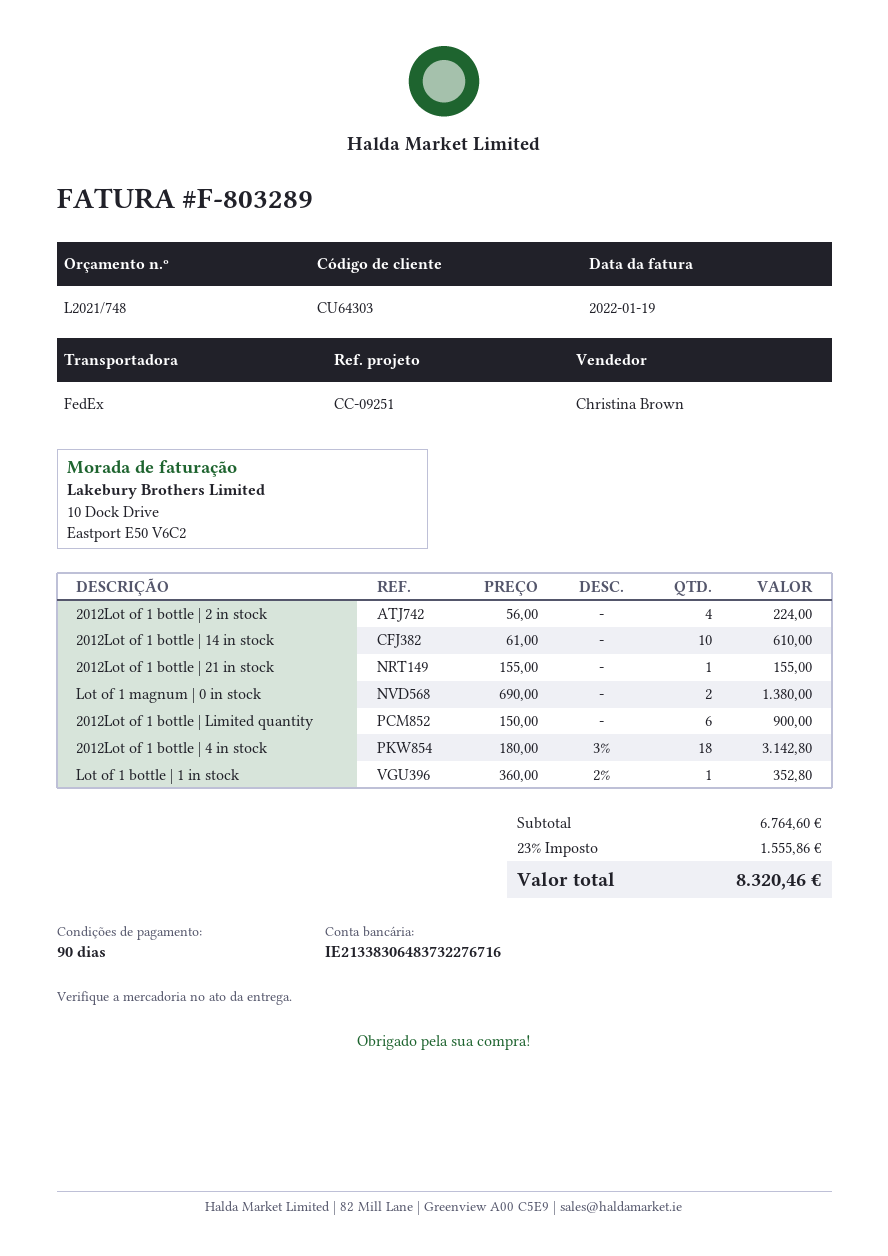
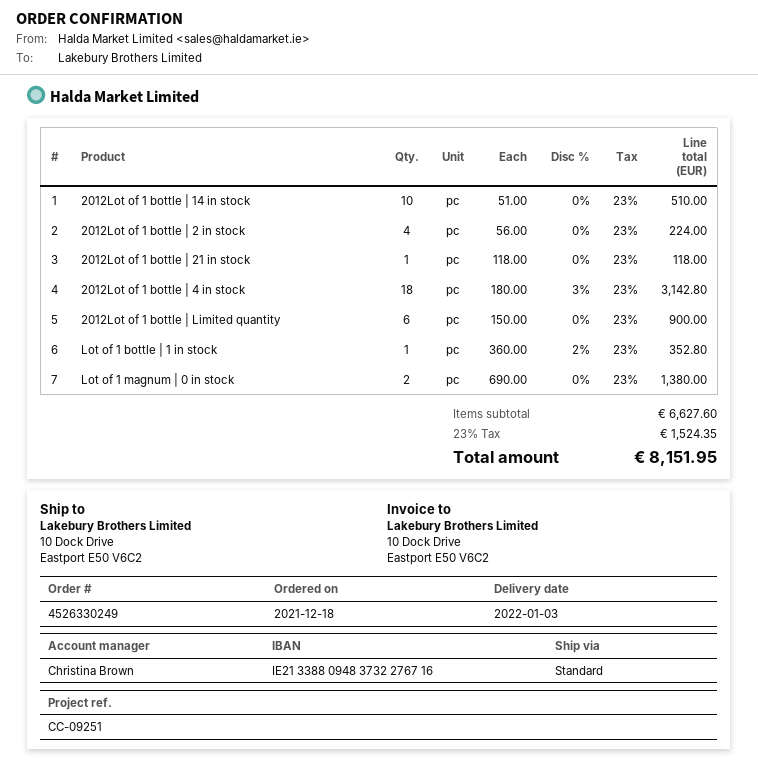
bank account: IE21338306483732276716 -> IE21338809483732276716
shipping method: FedEx -> standard
2012Lot of 1 bottle | 14 in stock: 10 x 61.00 = 610.00 -> 10 x 51.00 = 510.00
2012Lot of 1 bottle | 21 in stock: 1 x 155.00 = 155.00 -> 1 x 118.00 = 118.00
subtotal: 6764.60 -> 6627.60
tax: 23% = 1555.86 -> 23% = 1524.35
total: 8320.46 -> 8151.95

